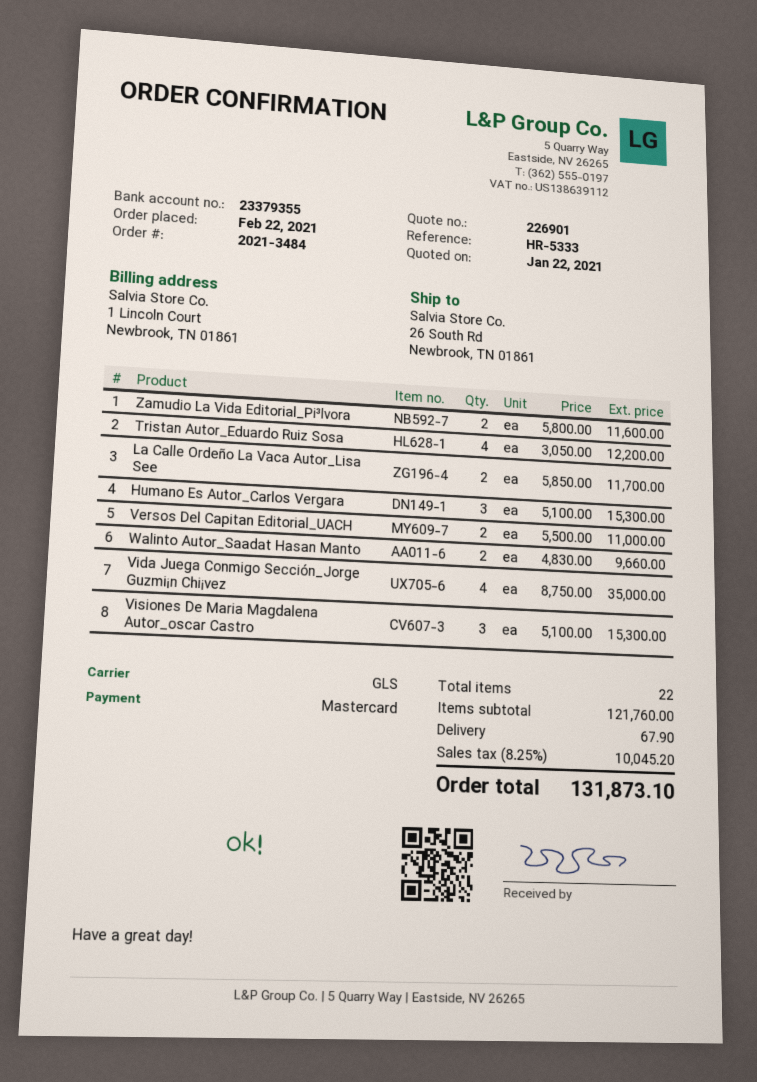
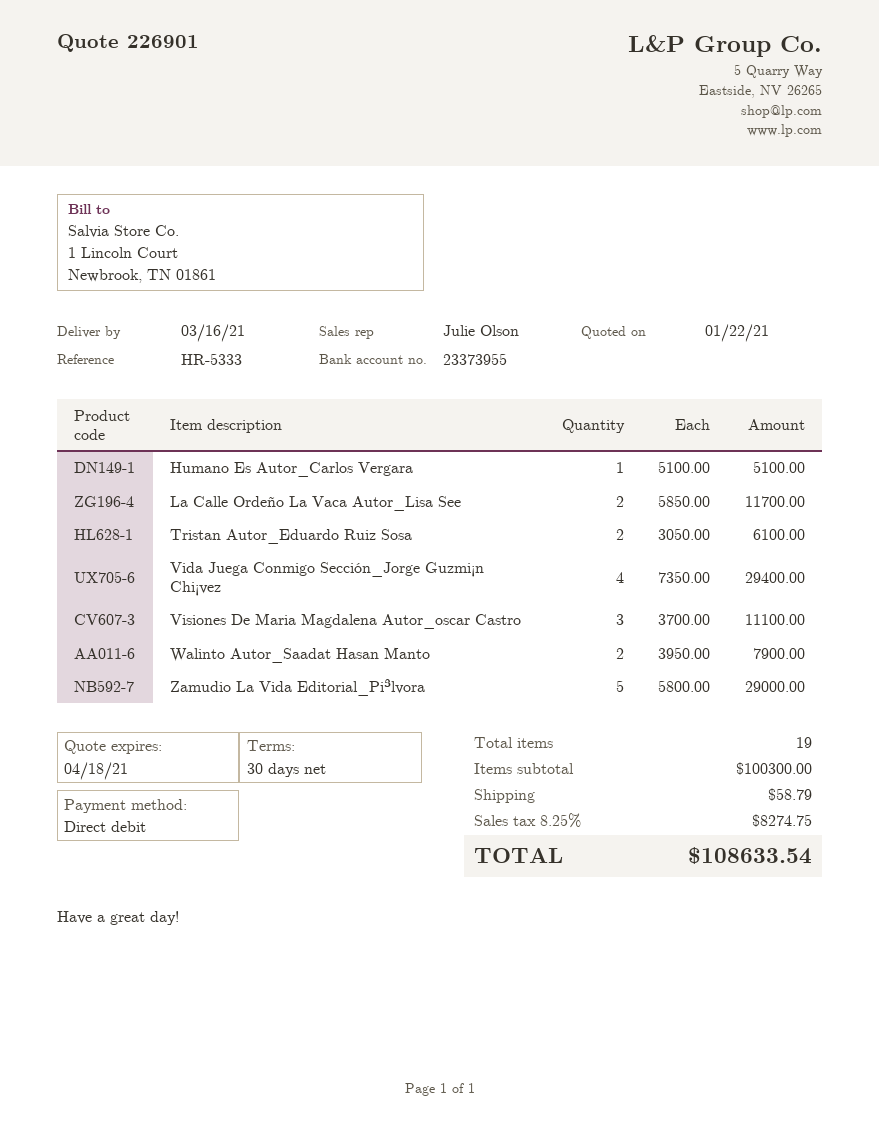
payment method: Mastercard -> direct debit
bank account: 23379355 -> 23373955
Zamudio La Vida Editorial_Pi³lvora: 2 x 5800.00 = 11600.00 -> 5 x 5800.00 = 29000.00
Tristan Autor_Eduardo Ruiz Sosa: 4 x 3050.00 = 12200.00 -> 2 x 3050.00 = 6100.00
Humano Es Autor_Carlos Vergara: 3 x 5100.00 = 15300.00 -> 1 x 5100.00 = 5100.00
Versos Del Capitan Editorial_UACH: 2 x 5500.00 = 11000.00 -> none
Walinto Autor_Saadat Hasan Manto: 2 x 4830.00 = 9660.00 -> 2 x 3950.00 = 7900.00
Vida Juega Conmigo Sección_Jorge Guzmi¡n Chi¡vez: 4 x 8750.00 = 35000.00 -> 4 x 7350.00 = 29400.00
Visiones De Maria Magdalena Autor_oscar Castro: 3 x 5100.00 = 15300.00 -> 3 x 3700.00 = 11100.00
total quantity: 22 -> 19
subtotal: 121760.00 -> 100300.00
shipping: 67.90 -> 58.79
tax: 8.25% = 10045.20 -> 8.25% = 8274.75
total: 131873.10 -> 108633.54

